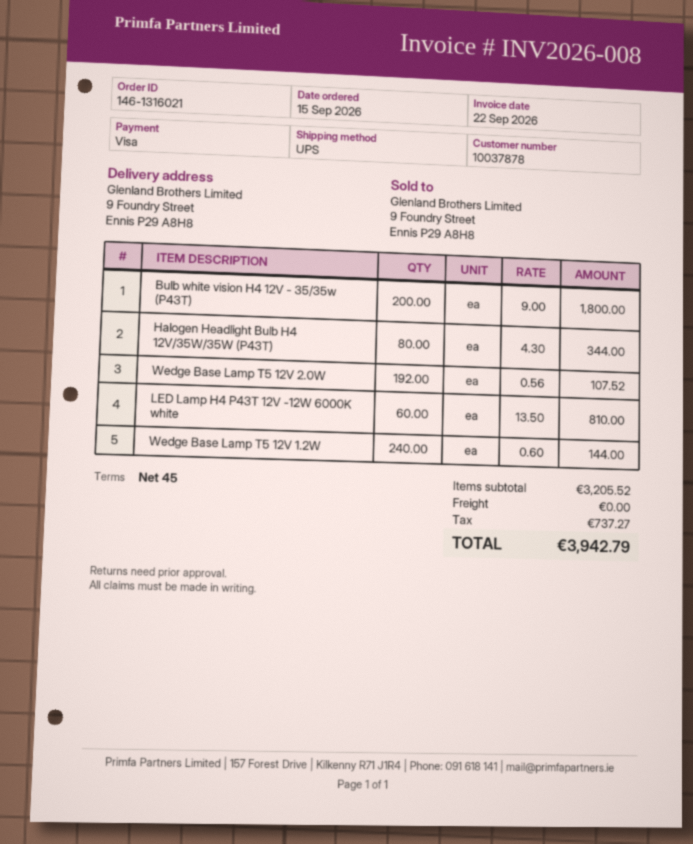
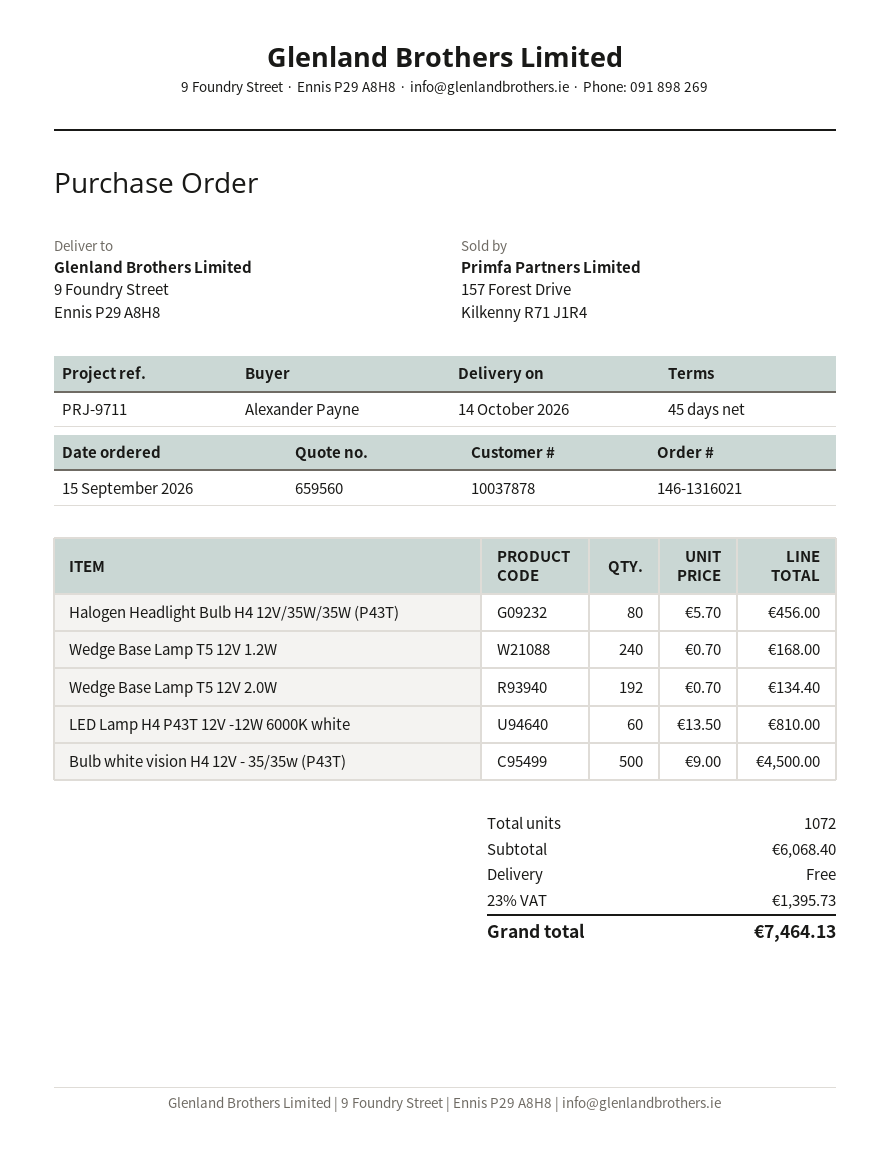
Bulb white vision H4 12V - 35/35w (P43T): 200 x 9.00 = 1800.00 -> 500 x 9.00 = 4500.00
Halogen Headlight Bulb H4 12V/35W/35W (P43T): 80 x 4.30 = 344.00 -> 80 x 5.70 = 456.00
Wedge Base Lamp T5 12V 2.0W: 192 x 0.56 = 107.52 -> 192 x 0.70 = 134.40
Wedge Base Lamp T5 12V 1.2W: 240 x 0.60 = 144.00 -> 240 x 0.70 = 168.00
subtotal: 3205.52 -> 6068.40
tax: 737.27 -> 1395.73
total: 3942.79 -> 7464.13

